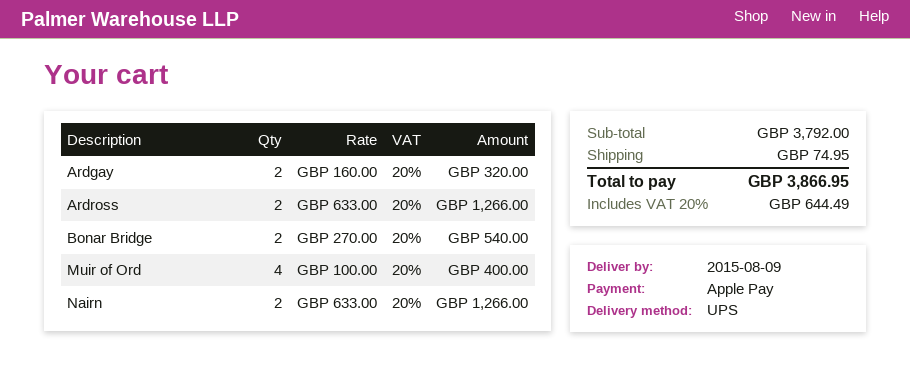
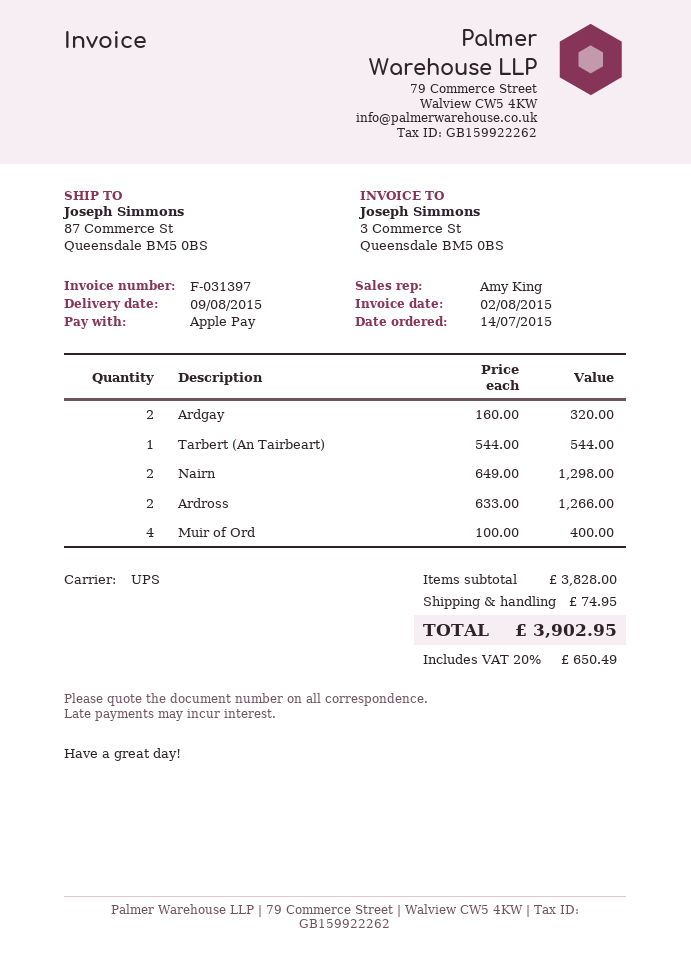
Bonar Bridge: 2 x 270.00 = 540.00 -> none
Nairn: 2 x 633.00 = 1266.00 -> 2 x 649.00 = 1298.00
Tarbert (An Tairbeart): none -> 1 x 544.00 = 544.00
subtotal: 3792.00 -> 3828.00
tax: 20% = 644.49 -> 20% = 650.49
total: 3866.95 -> 3902.95

